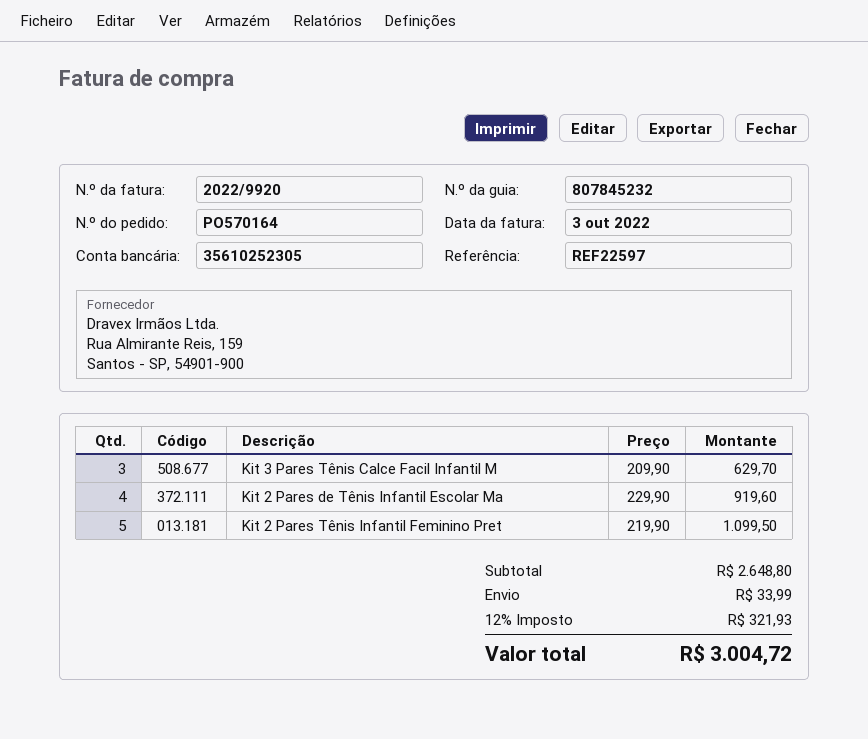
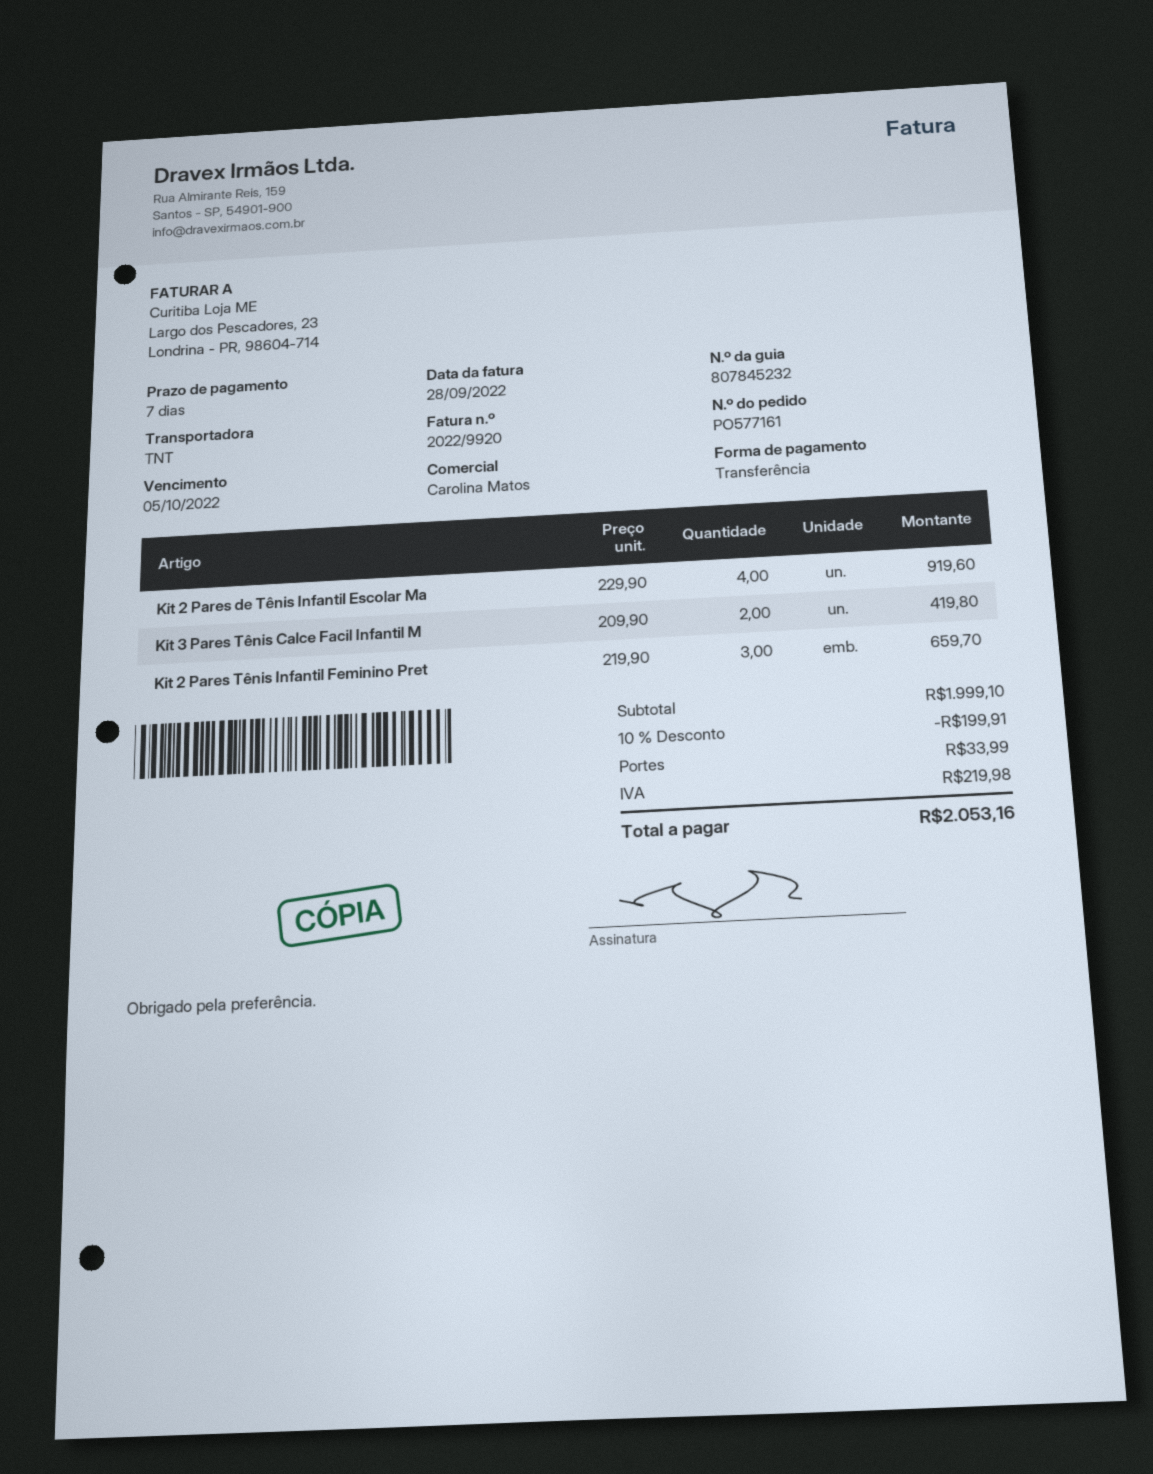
order number: PO570164 -> PO577161
invoice date: 2022-10-03 -> 2022-09-28
Kit 3 Pares Tênis Calce Facil Infantil M: 3 x 209.90 = 629.70 -> 2 x 209.90 = 419.80
Kit 2 Pares Tênis Infantil Feminino Pret: 5 x 219.90 = 1099.50 -> 3 x 219.90 = 659.70
subtotal: 2648.80 -> 1999.10
discount: none -> 10% = 199.91
tax: 321.93 -> 219.98
total: 3004.72 -> 2053.16

